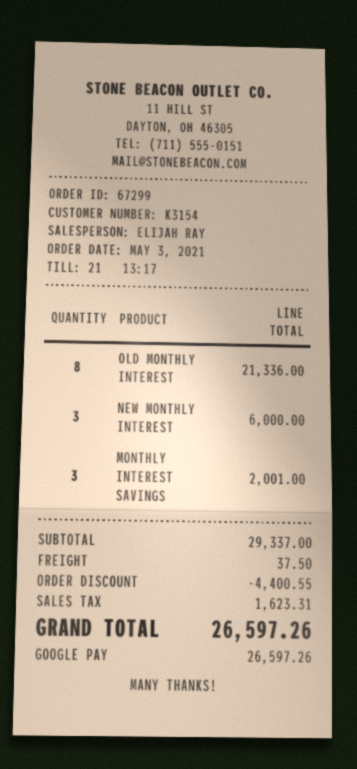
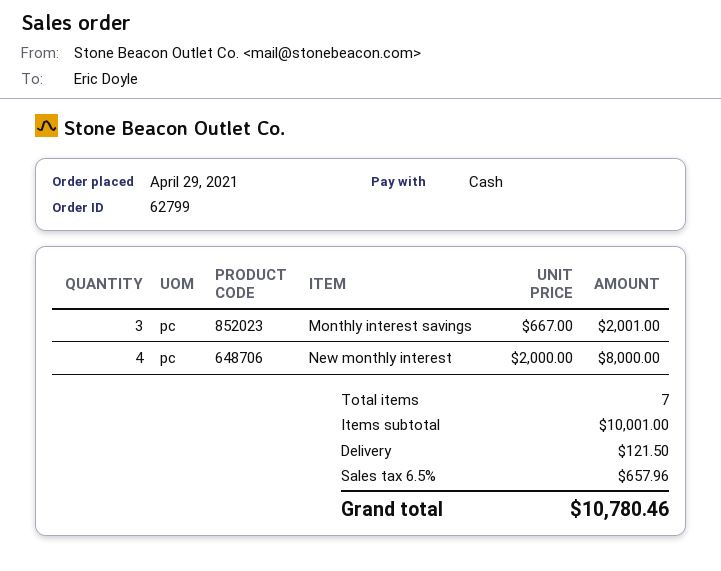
order number: 67299 -> 62799
order date: 2021-05-03 -> 2021-04-29
payment method: Google Pay -> cash
OLD MONTHLY INTEREST: 8 for 21336.00 -> none
NEW MONTHLY INTEREST: 3 for 6000.00 -> 4 for 8000.00
subtotal: 29337.00 -> 10001.00
discount: 4400.55 -> none
shipping: 37.50 -> 121.50
tax: 1623.31 -> 657.96
total: 26597.26 -> 10780.46

